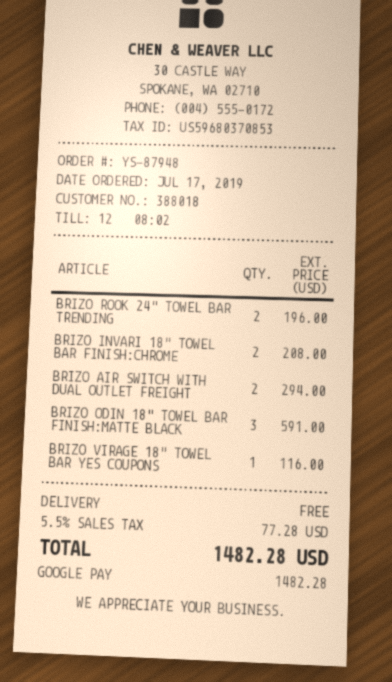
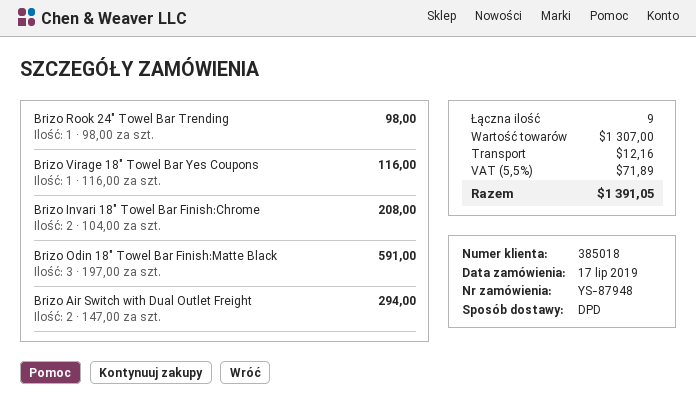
customer number: 388018 -> 385018
BRIZO ROOK 24" TOWEL BAR TRENDING: 2 for 196.00 -> 1 for 98.00
shipping: 0.00 -> 12.16
tax: 5.5% = 77.28 -> 5.5% = 71.89
total: 1482.28 -> 1391.05

